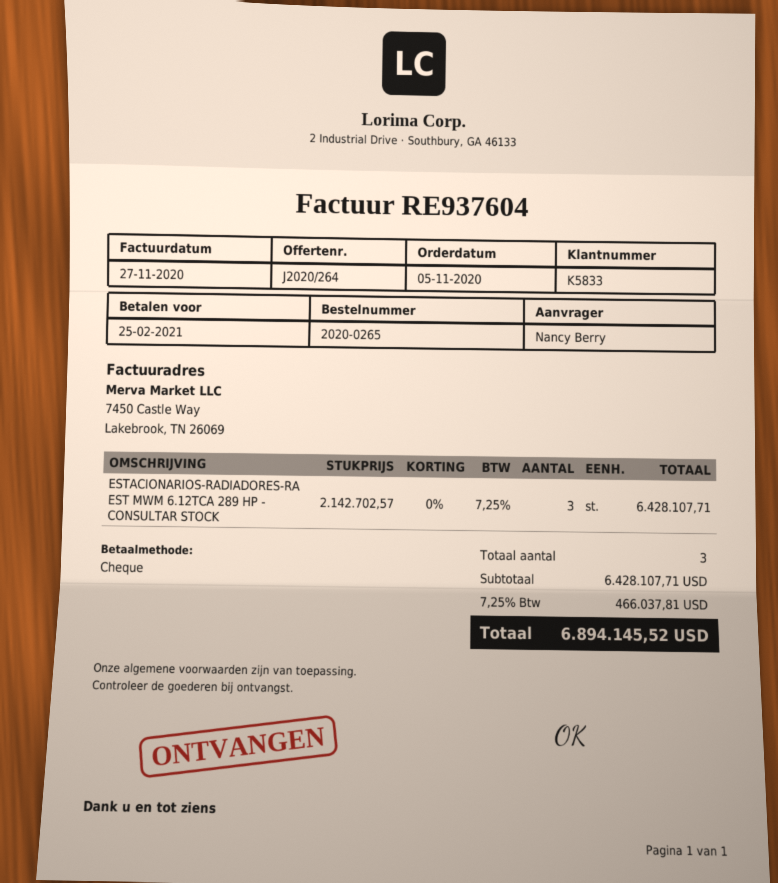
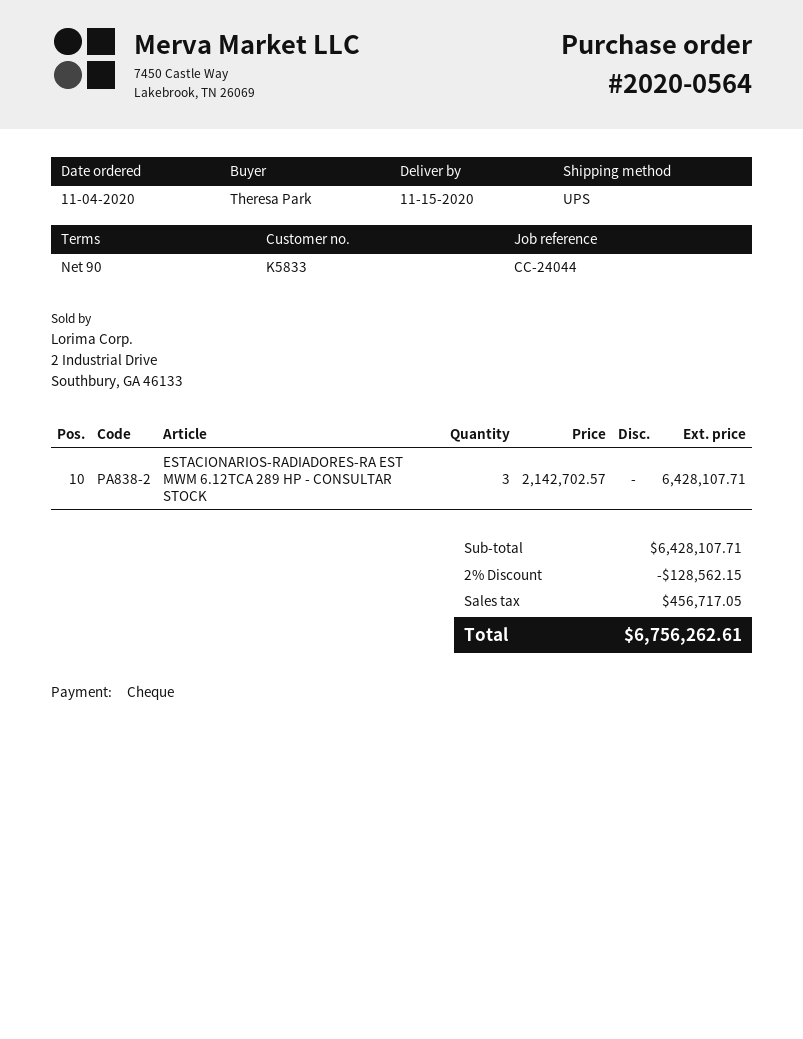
order number: 2020-0265 -> 2020-0564
order date: 2020-11-05 -> 2020-11-04
ordered by: Nancy Berry -> Theresa Park
discount: none -> 2% = 128562.15
tax: 466037.81 -> 456717.05
total: 6894145.52 -> 6756262.61

